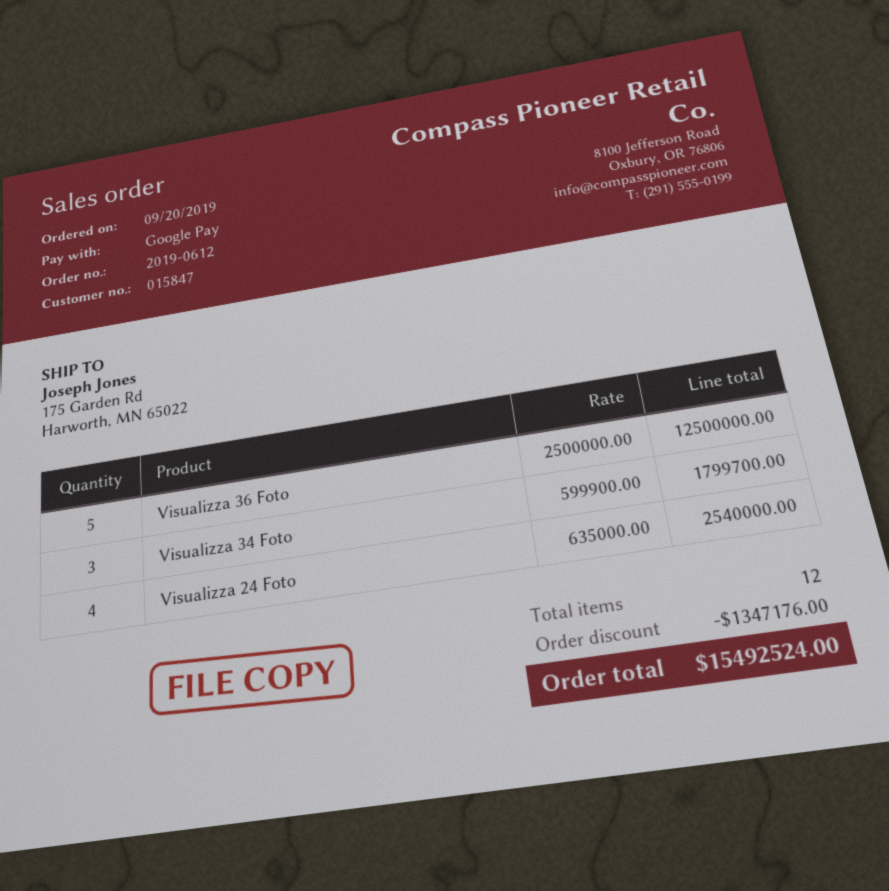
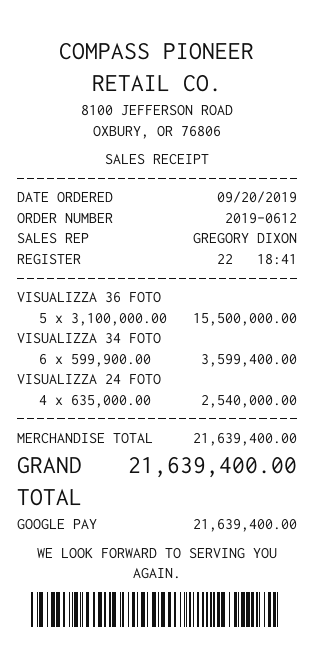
Visualizza 36 Foto: 5 x 2500000.00 = 12500000.00 -> 5 x 3100000.00 = 15500000.00
Visualizza 34 Foto: 3 x 599900.00 = 1799700.00 -> 6 x 599900.00 = 3599400.00
discount: 1347176.00 -> none
total: 15492524.00 -> 21639400.00

